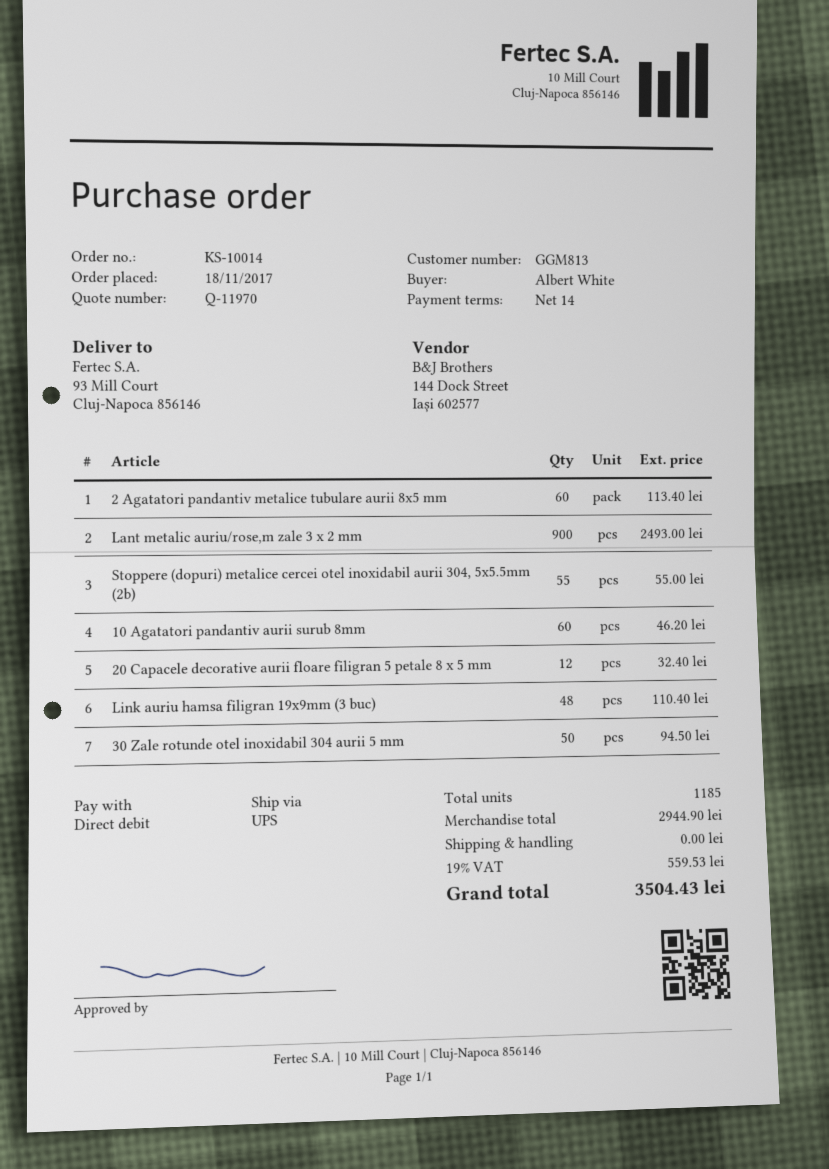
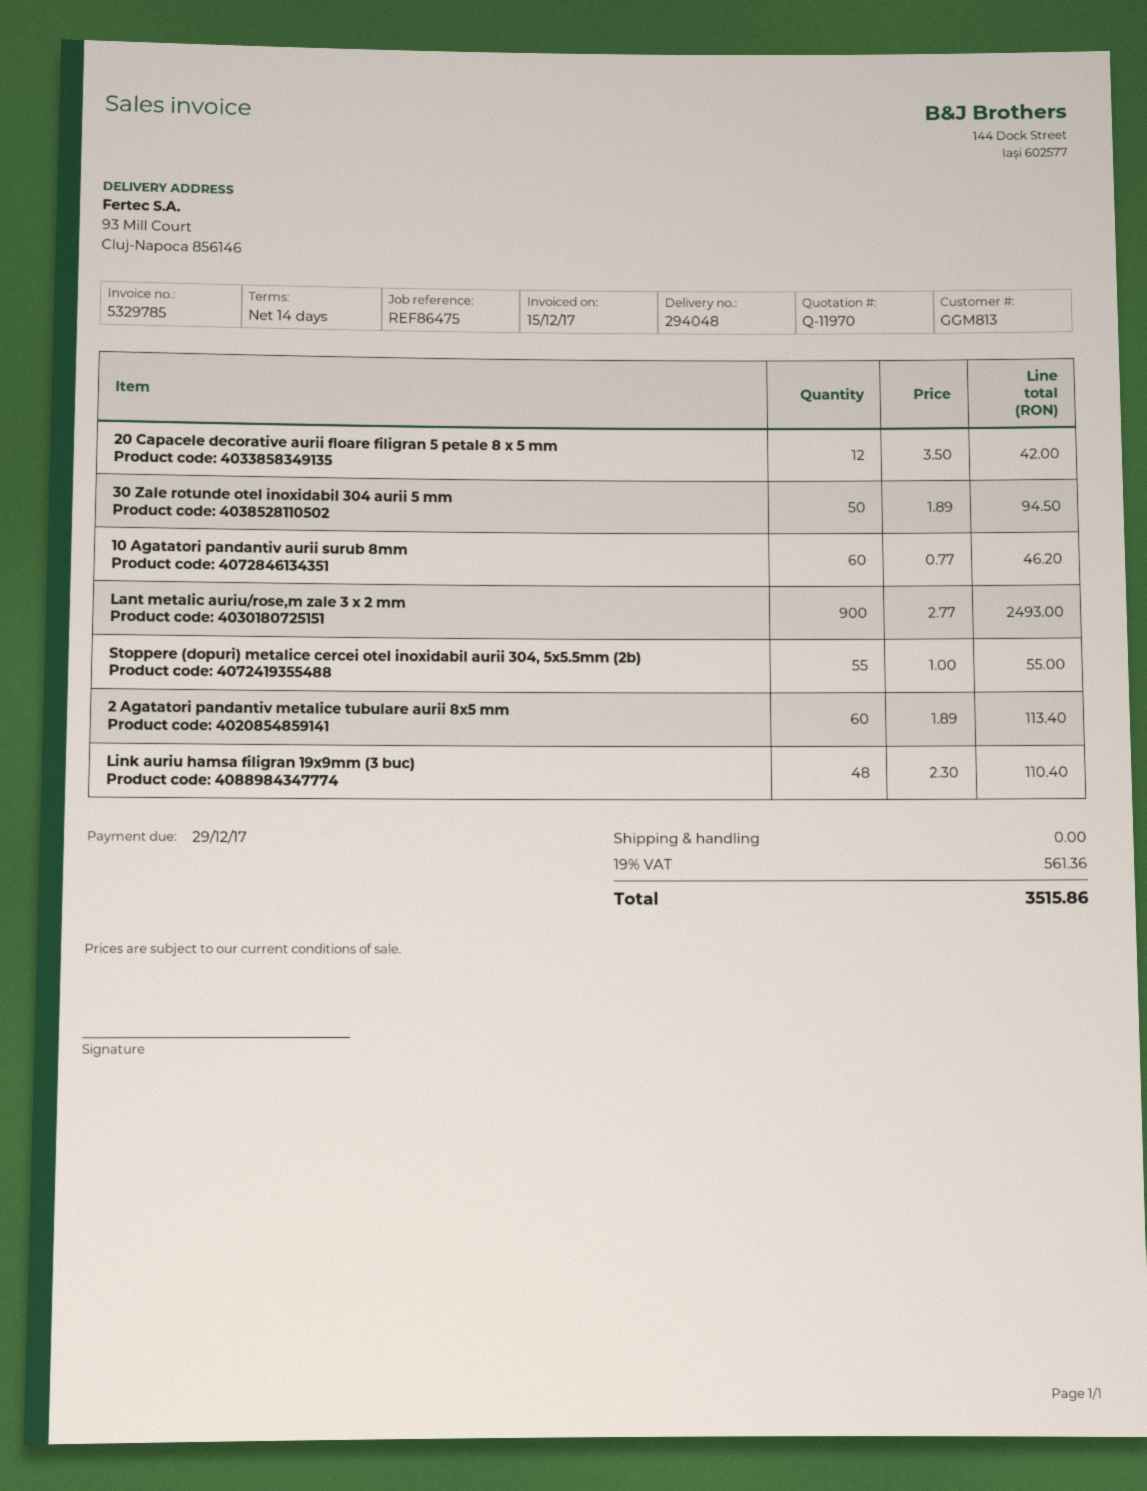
20 Capacele decorative aurii floare filigran 5 petale 8 x 5 mm: 12 for 32.40 -> 12 for 42.00
tax: 19% = 559.53 -> 19% = 561.36
total: 3504.43 -> 3515.86

